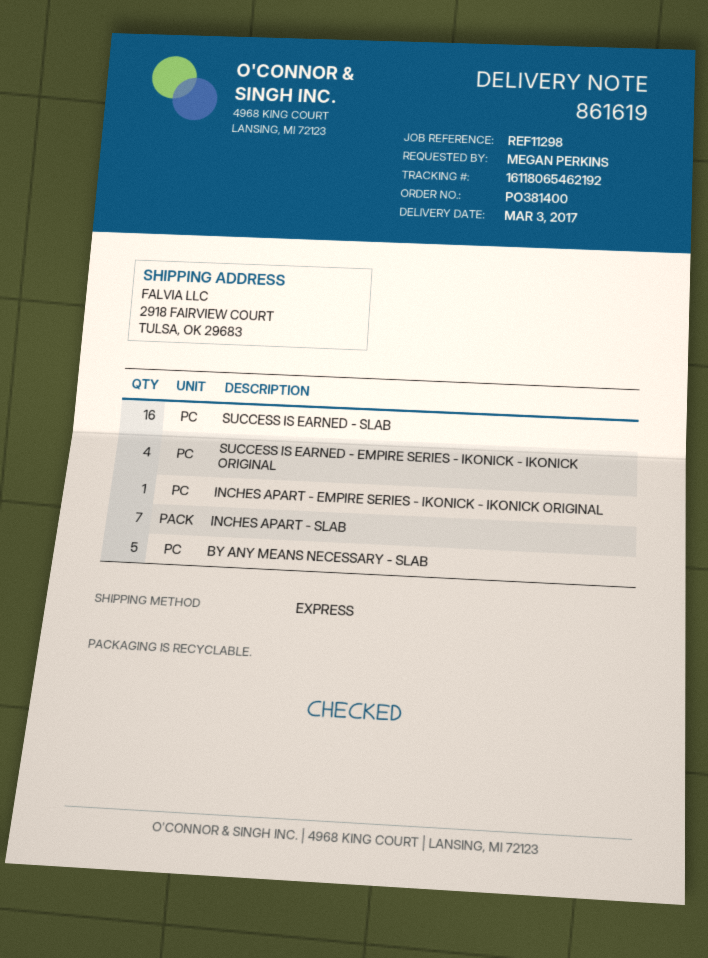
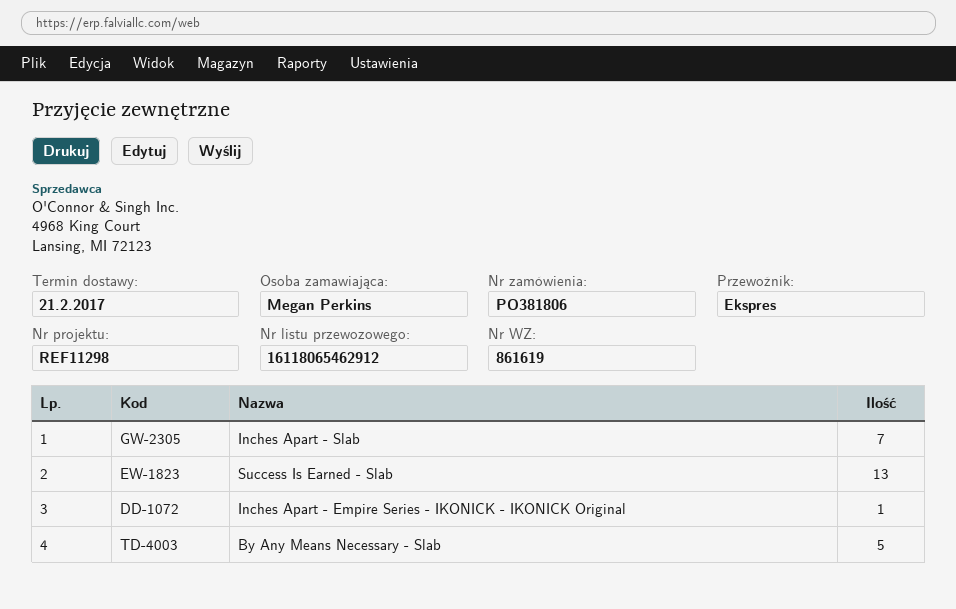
order number: PO381400 -> PO381806
delivery date: 2017-03-03 -> 2017-02-21
tracking number: 16118065462192 -> 16118065462912
SUCCESS IS EARNED - SLAB: 16 -> 13
SUCCESS IS EARNED - EMPIRE SERIES - IKONICK - IKONICK ORIGINAL: 4 -> none

